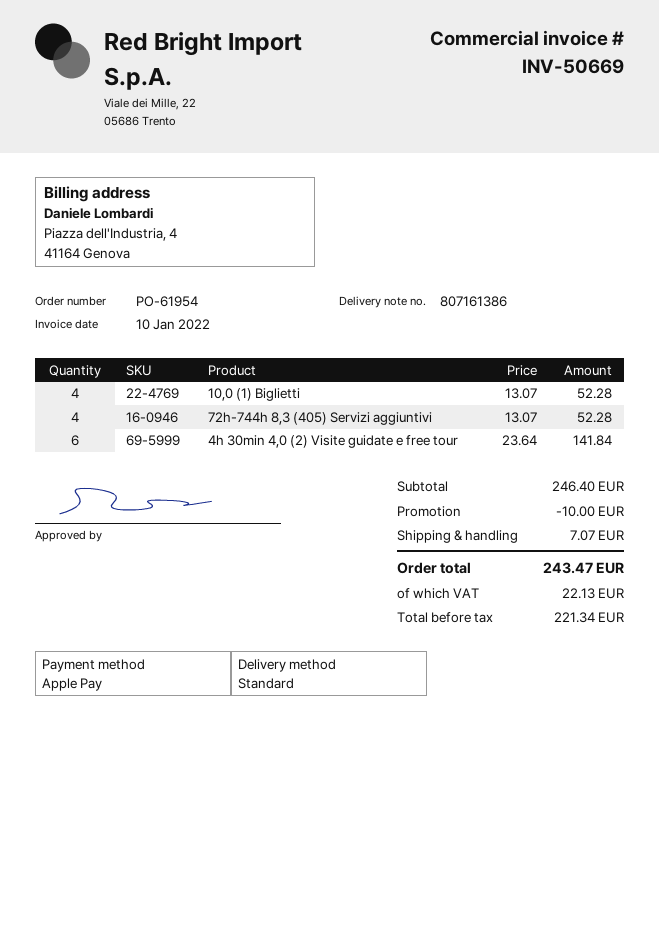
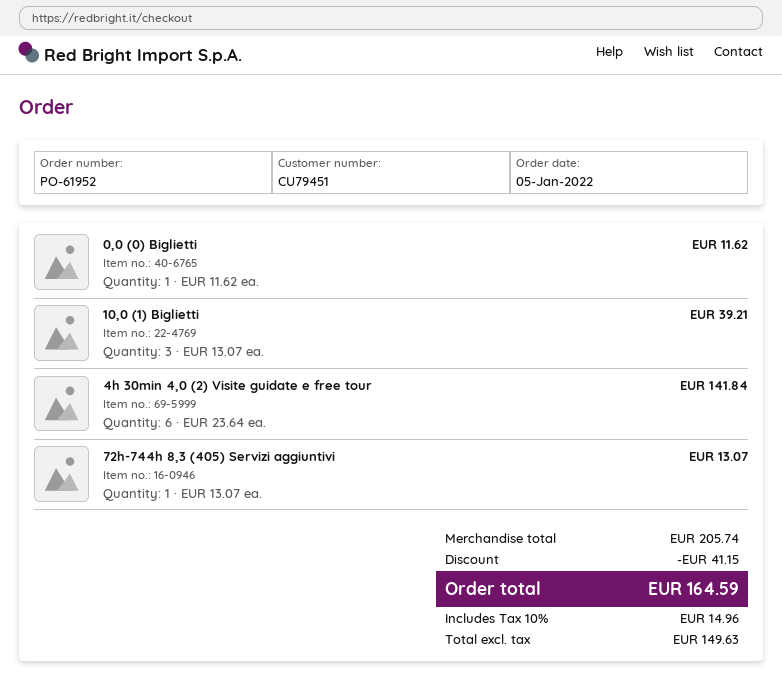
order number: PO-61954 -> PO-61952
10,0 (1) Biglietti: 4 x 13.07 = 52.28 -> 3 x 13.07 = 39.21
72h-744h 8,3 (405) Servizi aggiuntivi: 4 x 13.07 = 52.28 -> 1 x 13.07 = 13.07
0,0 (0) Biglietti: none -> 1 x 11.62 = 11.62
subtotal: 246.40 -> 205.74
discount: 10.00 -> 41.15
shipping: 7.07 -> none
net: 221.34 -> 149.63
tax: 22.13 -> 14.96
total: 243.47 -> 164.59

